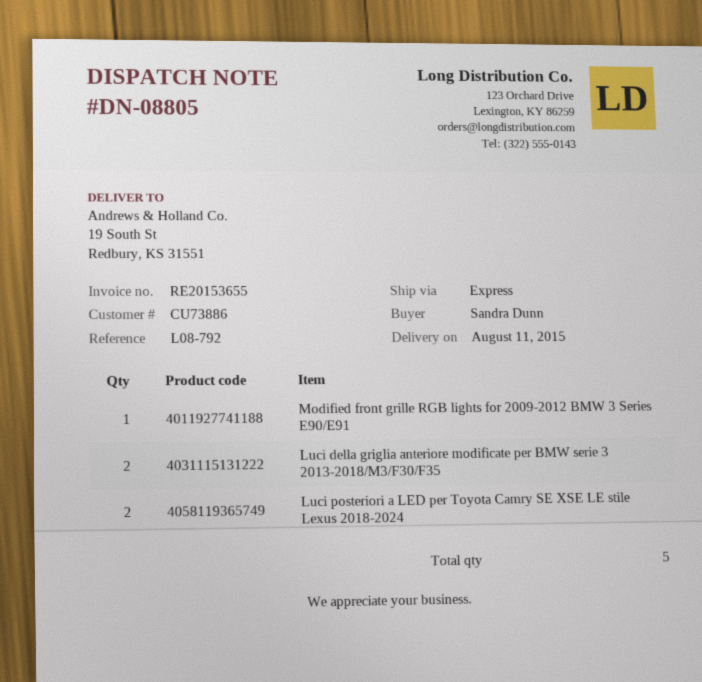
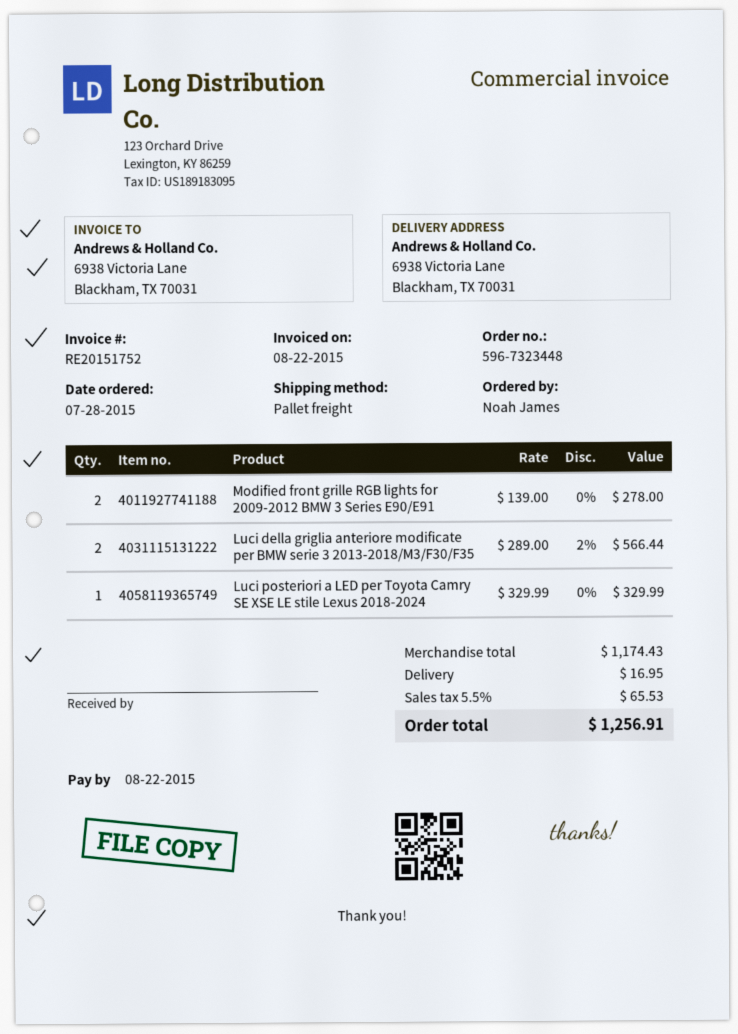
invoice number: RE20153655 -> RE20151752
ordered by: Sandra Dunn -> Noah James
shipping method: express -> pallet freight
ship to: 19 South St, Redbury, KS 31551 -> 6938 Victoria Lane, Blackham, TX 70031
Modified front grille RGB lights for 2009-2012 BMW 3 Series E90/E91: 1 -> 2
Luci posteriori a LED per Toyota Camry SE XSE LE stile Lexus 2018-2024: 2 -> 1

